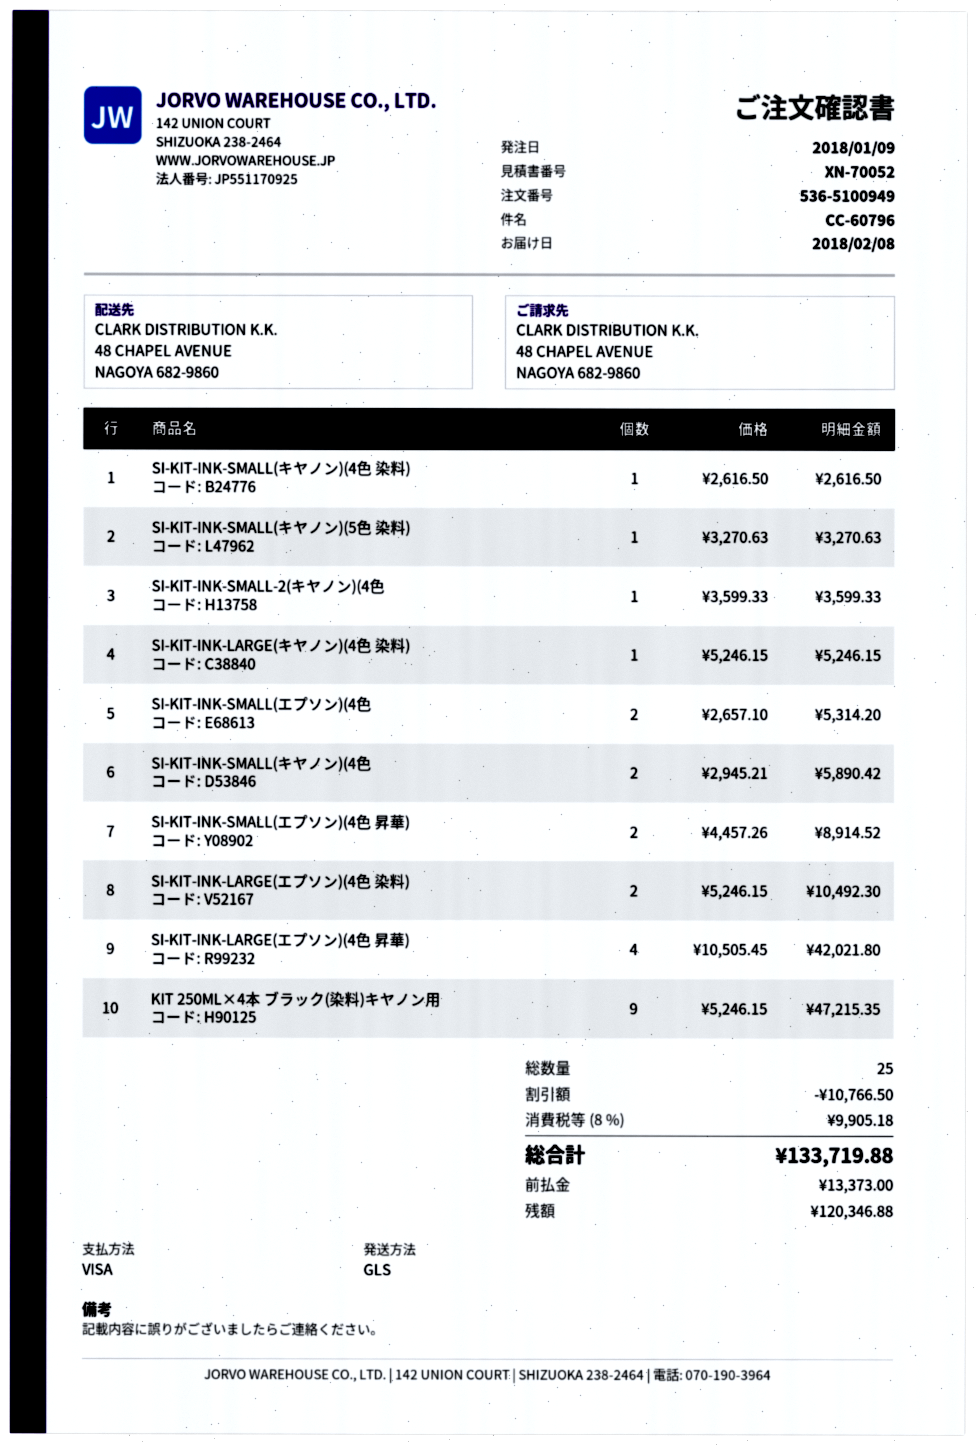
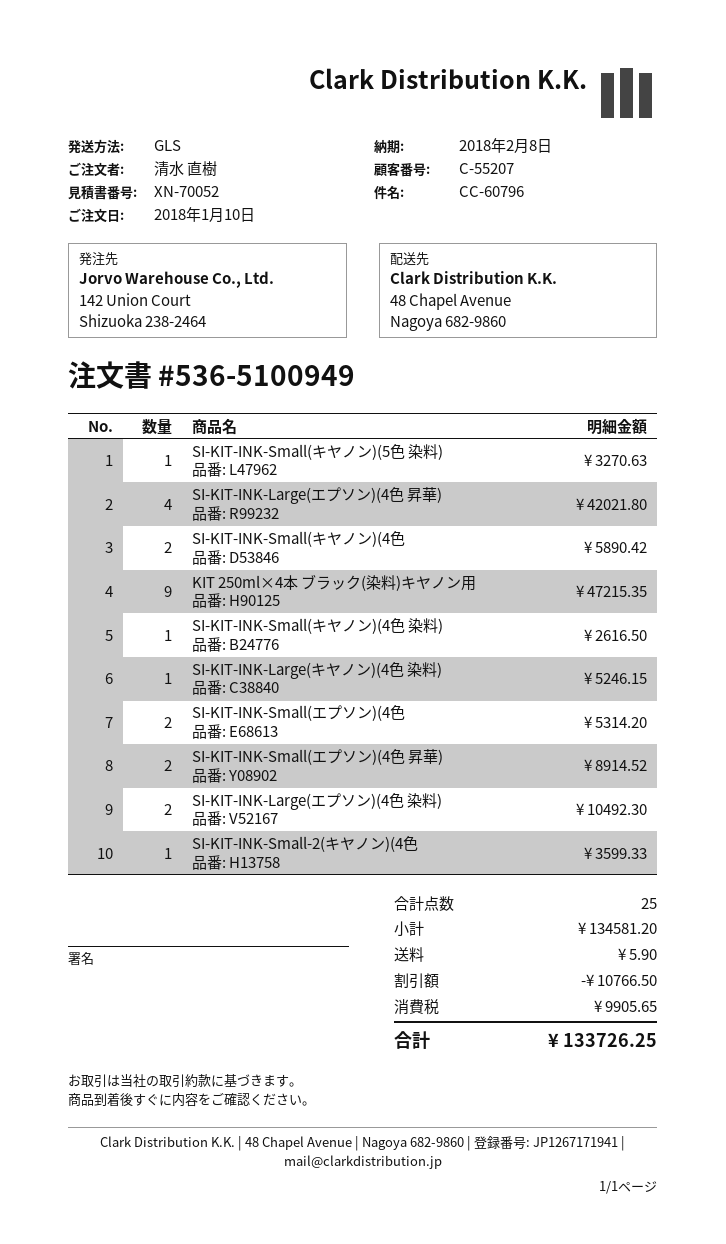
order date: 2018-01-09 -> 2018-01-10
shipping: none -> 5.90
tax: 9905.18 -> 9905.65
total: 133719.88 -> 133726.25

